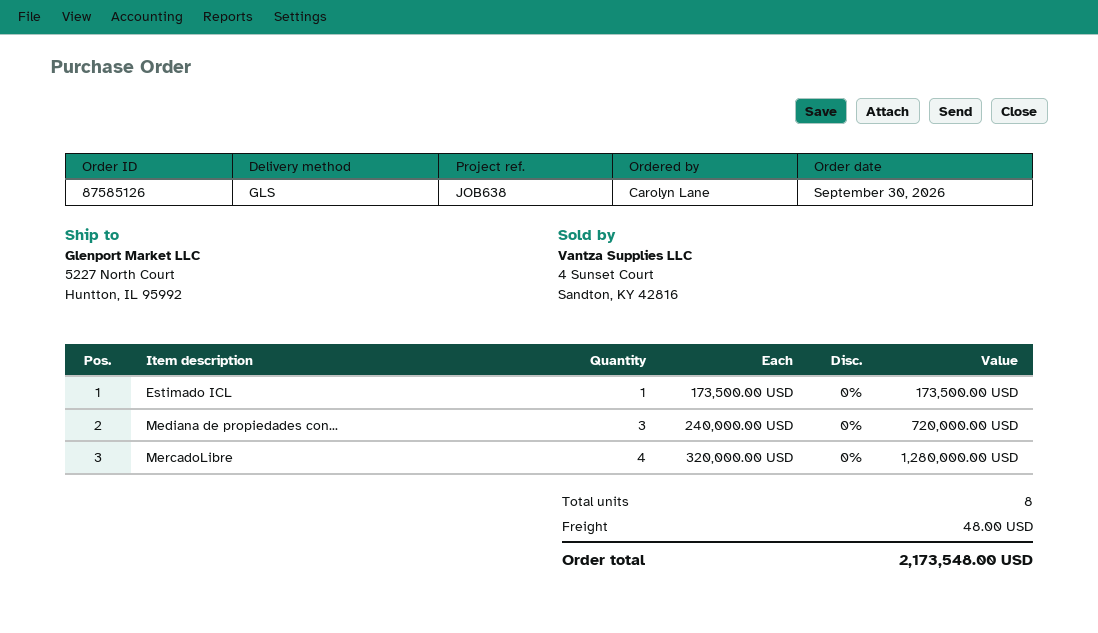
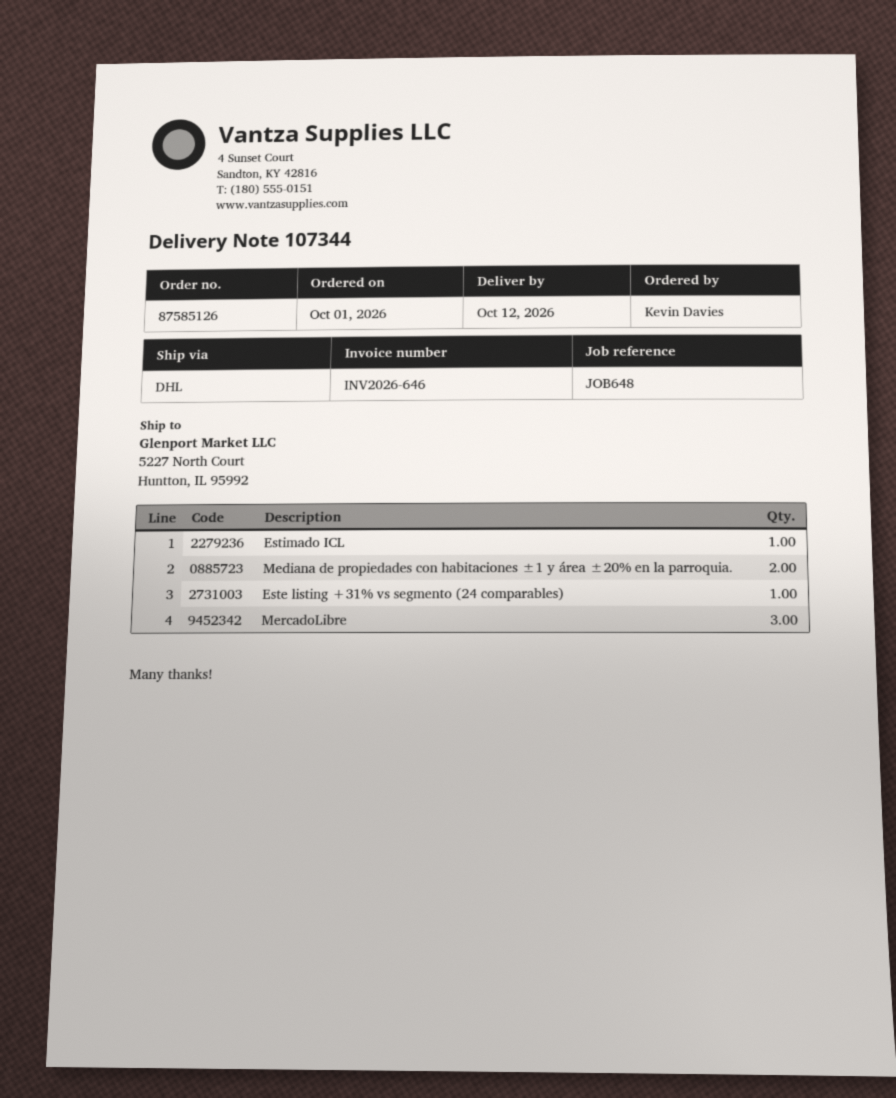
order date: 2026-09-30 -> 2026-10-01
reference: JOB638 -> JOB648
ordered by: Carolyn Lane -> Kevin Davies
shipping method: GLS -> DHL
Mediana de propiedades con...: 3 -> 2
MercadoLibre: 4 -> 3
Este listing +31% vs segmento (24 comparables): none -> 1

